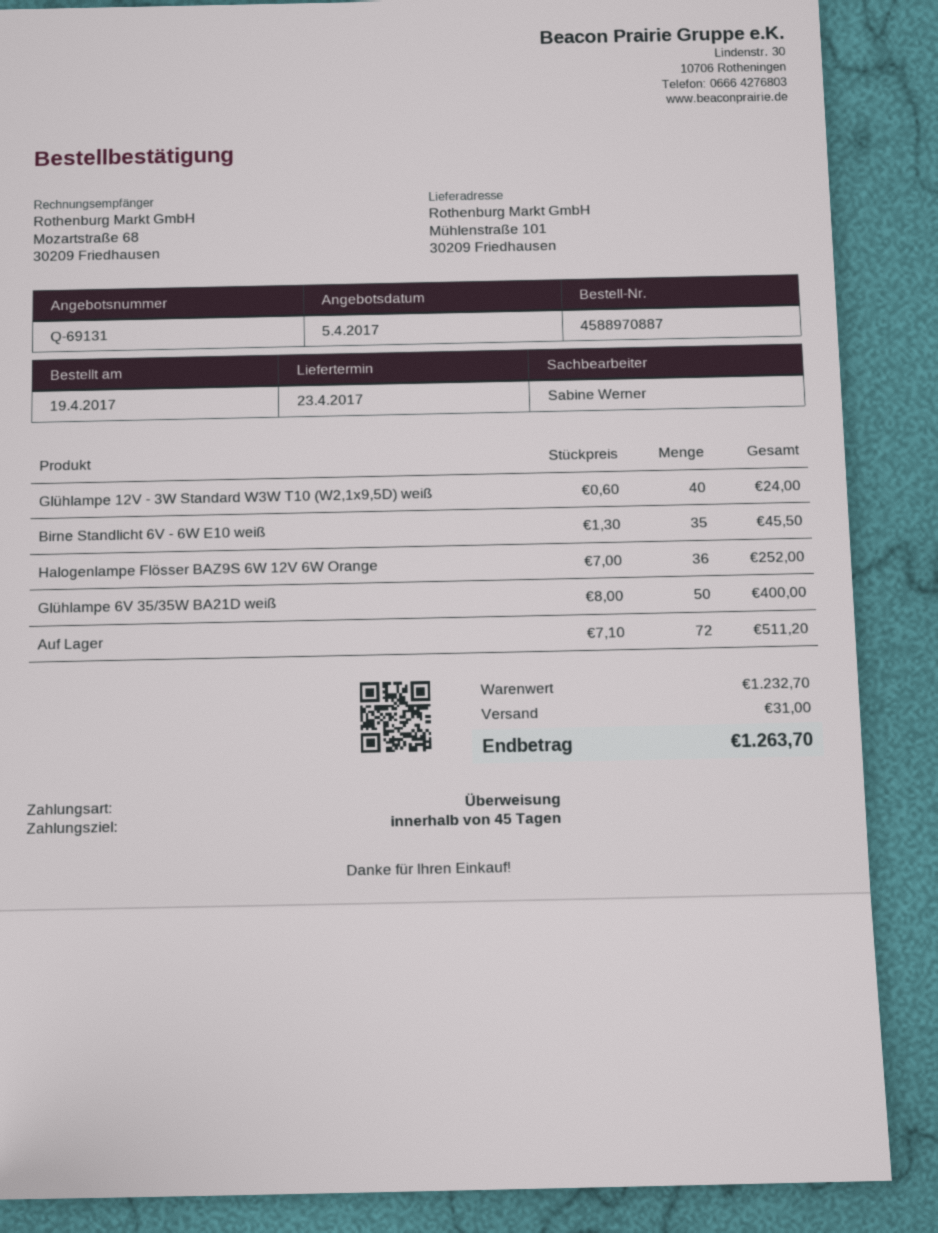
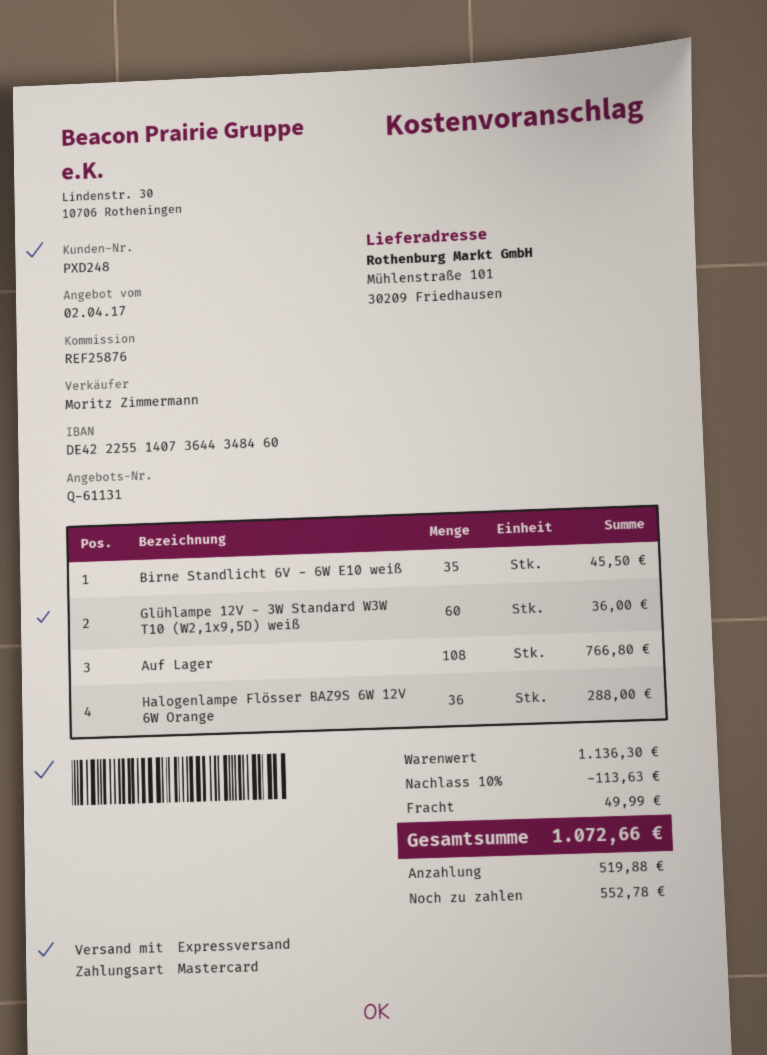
quote number: Q-69131 -> Q-61131
quote date: 2017-04-05 -> 2017-04-02
sales rep: Sabine Werner -> Moritz Zimmermann
payment method: bank transfer -> Mastercard
Glühlampe 12V - 3W Standard W3W T10 (W2,1x9,5D) weiß: 40 for 24.00 -> 60 for 36.00
Halogenlampe Flösser BAZ9S 6W 12V 6W Orange: 36 for 252.00 -> 36 for 288.00
Glühlampe 6V 35/35W BA21D weiß: 50 for 400.00 -> none
Auf Lager: 72 for 511.20 -> 108 for 766.80
subtotal: 1232.70 -> 1136.30
discount: none -> 10% = 113.63
shipping: 31.00 -> 49.99
total: 1263.70 -> 1072.66

